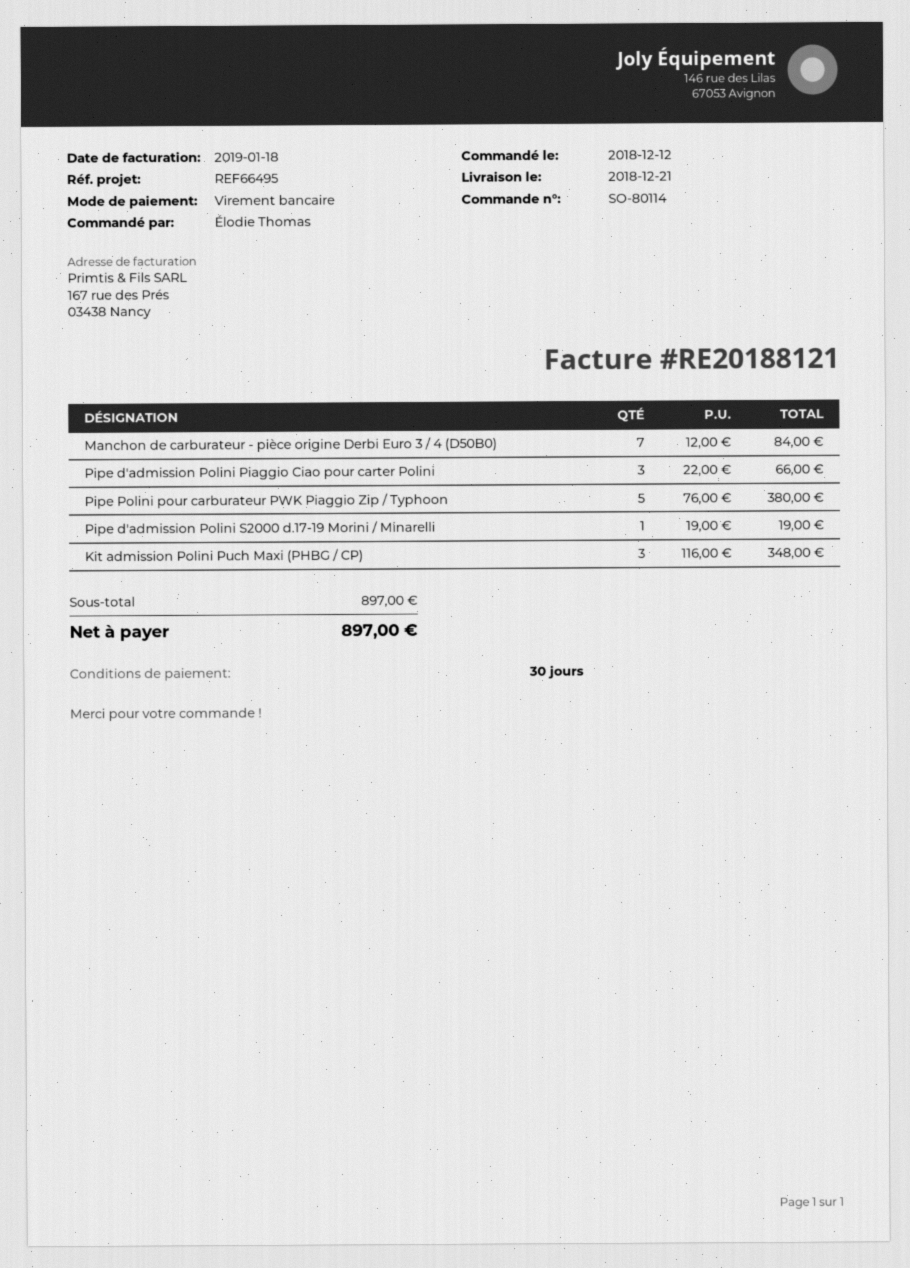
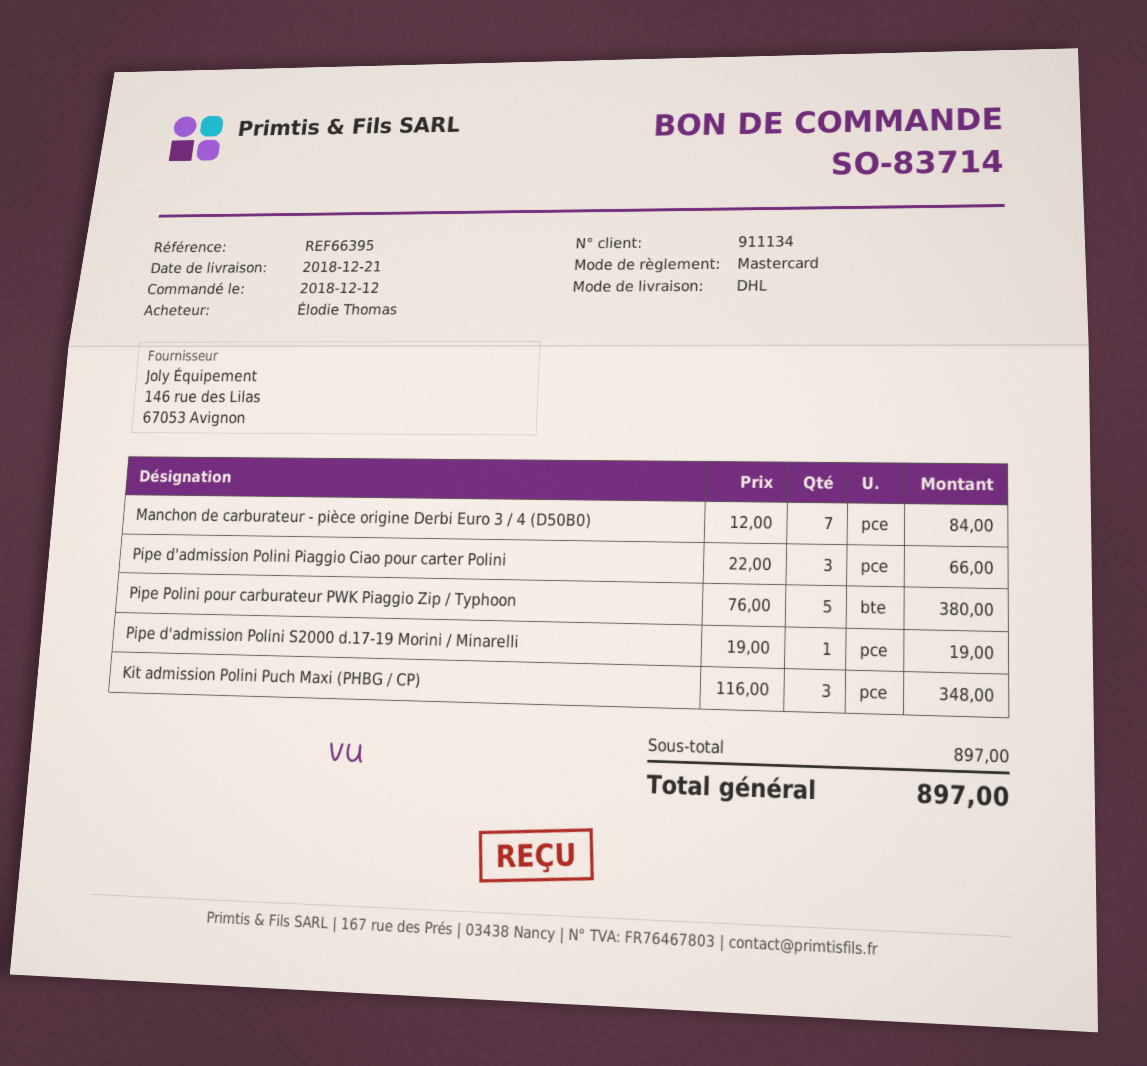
order number: SO-80114 -> SO-83714
reference: REF66495 -> REF66395
payment method: bank transfer -> Mastercard

